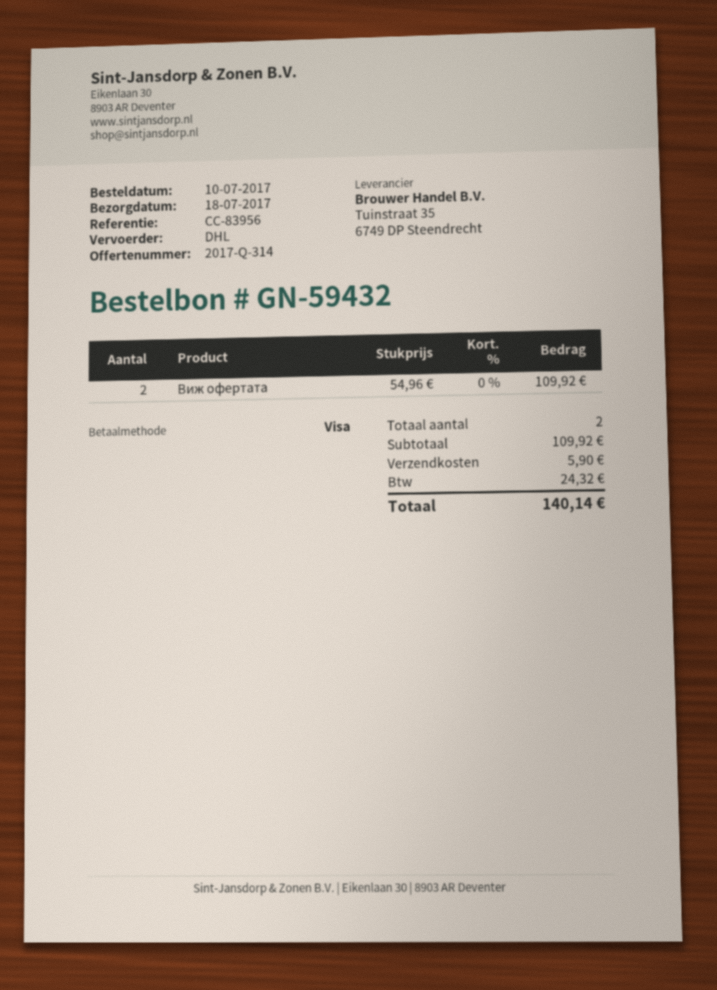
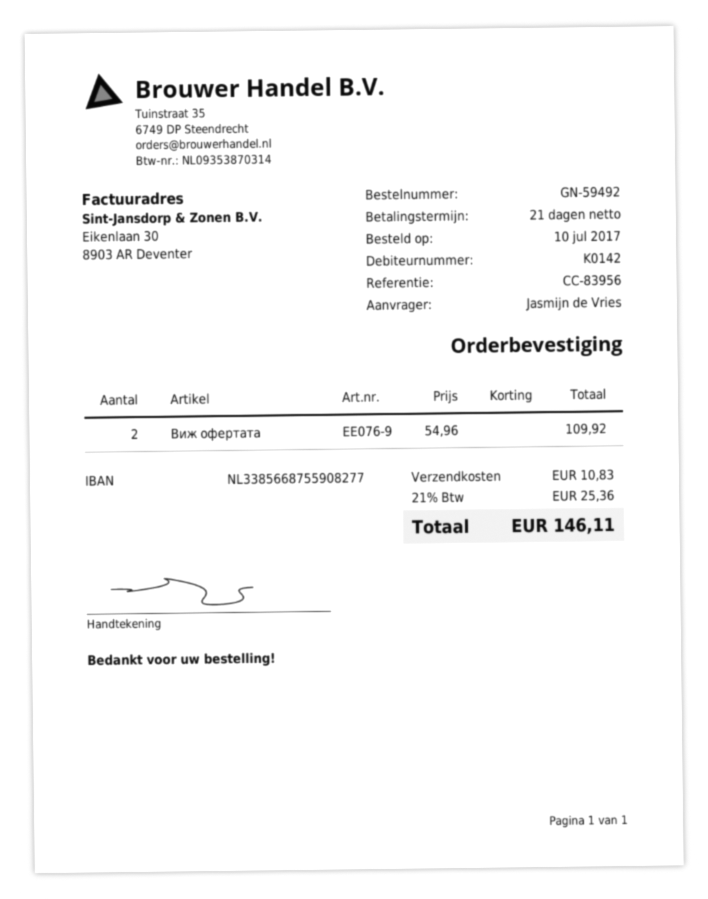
order number: GN-59432 -> GN-59492
shipping: 5.90 -> 10.83
tax: 24.32 -> 25.36
total: 140.14 -> 146.11

